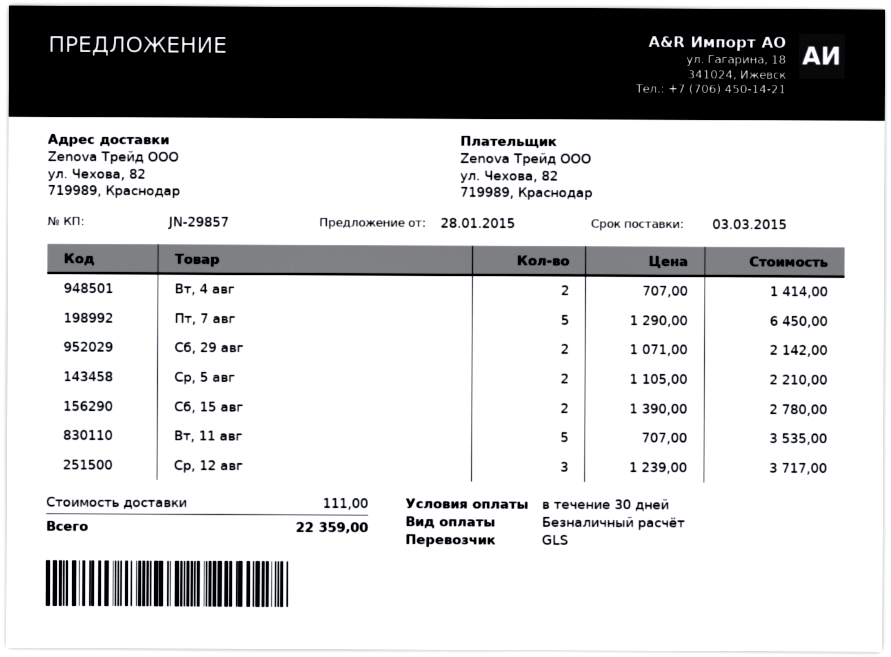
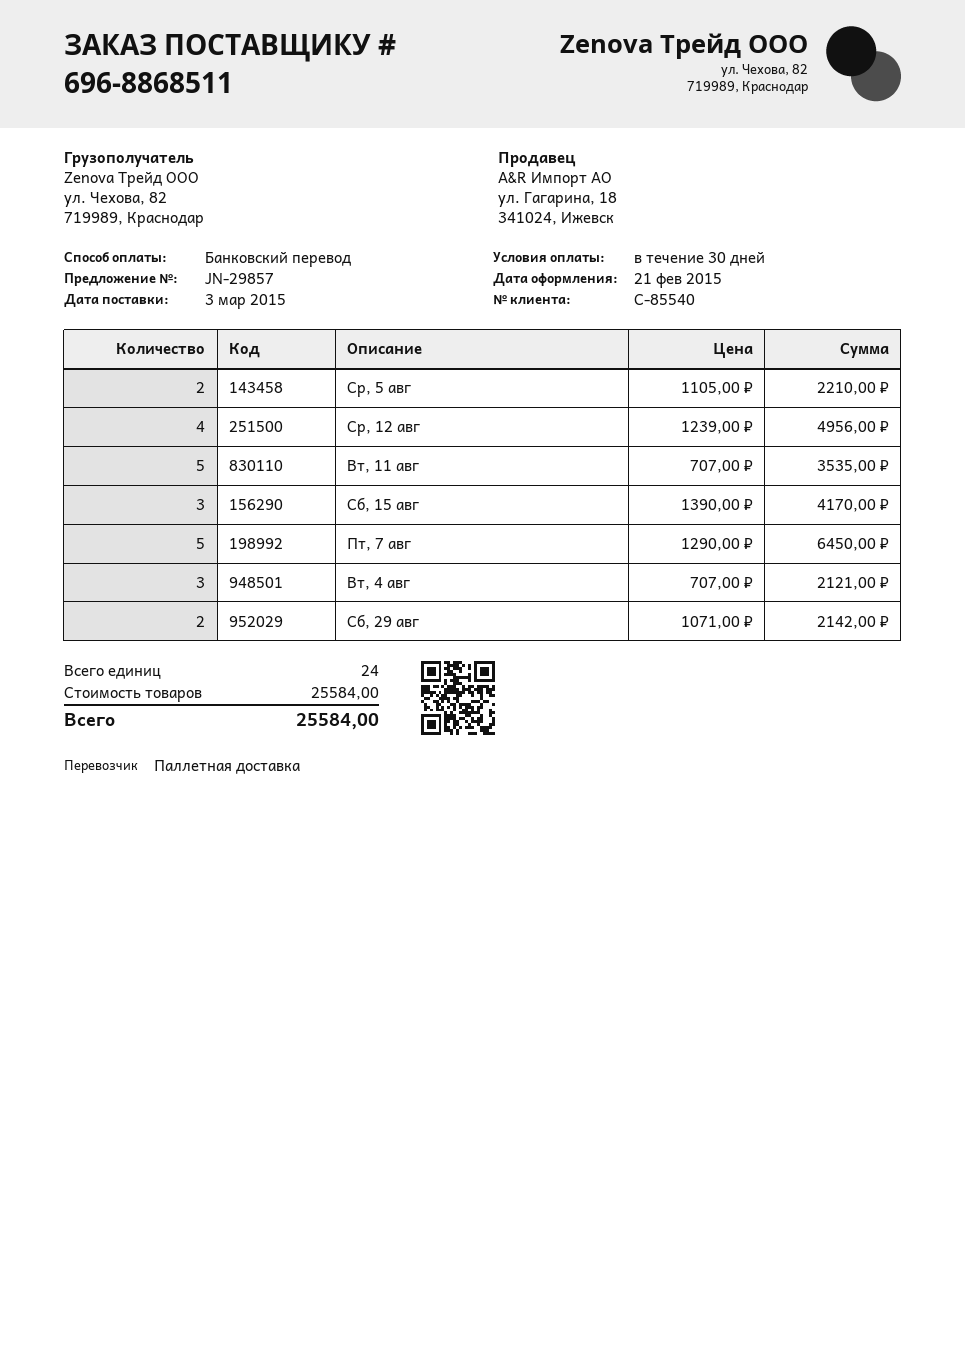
shipping method: GLS -> pallet freight
Вт, 4 авг: 2 x 707.00 = 1414.00 -> 3 x 707.00 = 2121.00
Сб, 15 авг: 2 x 1390.00 = 2780.00 -> 3 x 1390.00 = 4170.00
Ср, 12 авг: 3 x 1239.00 = 3717.00 -> 4 x 1239.00 = 4956.00
shipping: 111.00 -> none
total: 22359.00 -> 25584.00

